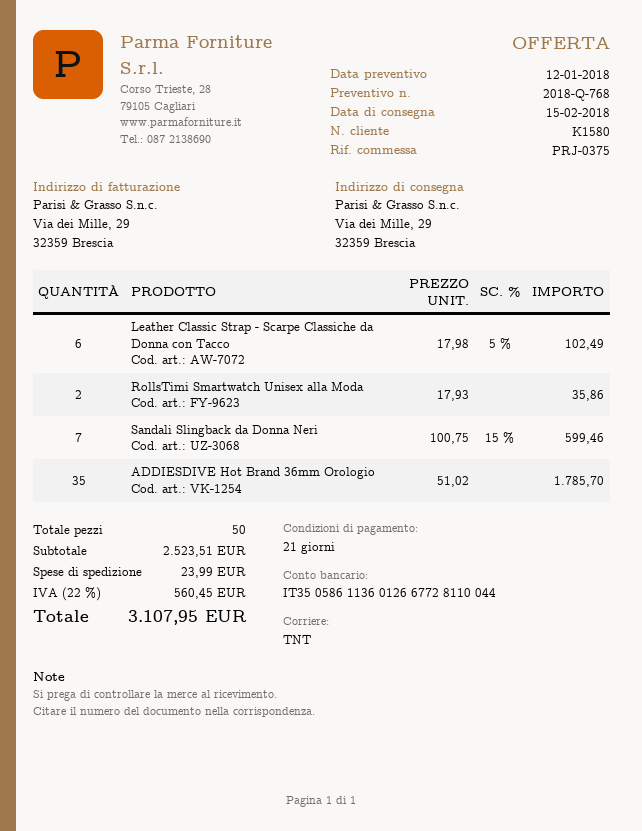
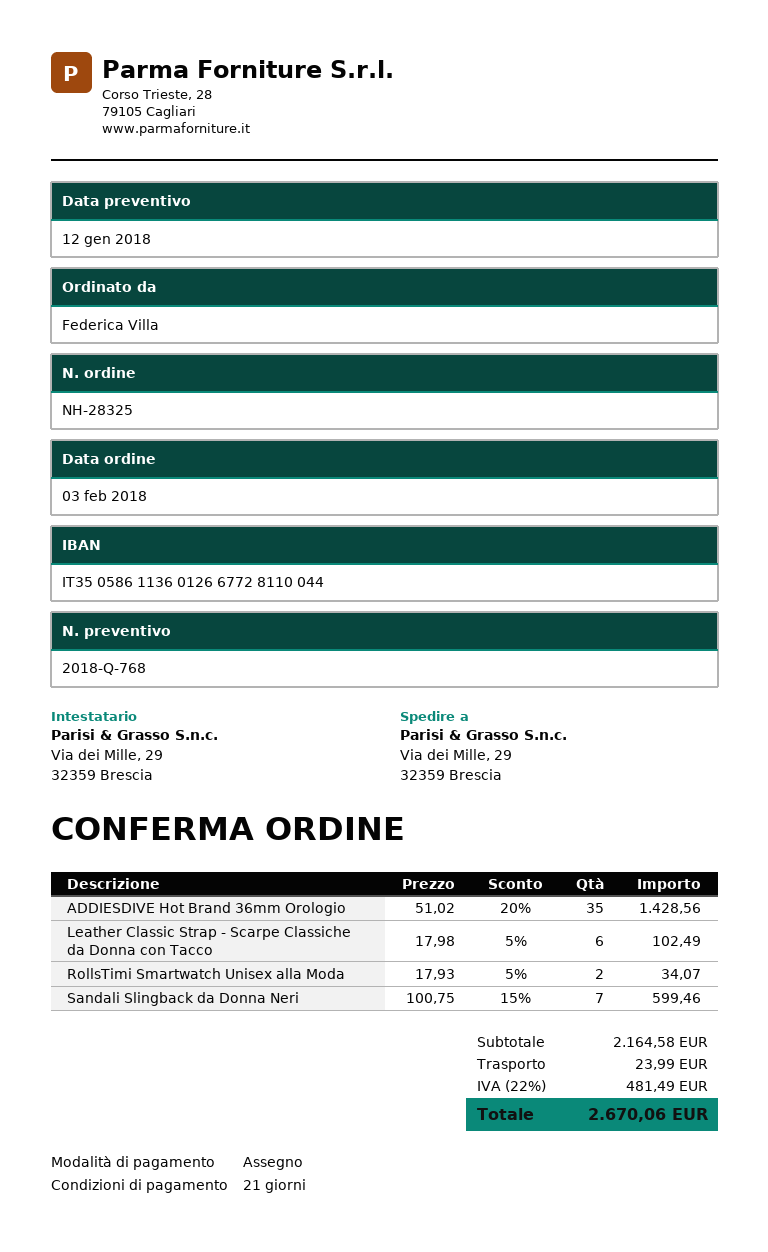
RollsTimi Smartwatch Unisex alla Moda: 2 x 17.93 = 35.86 -> 2 x 17.93 - 5% = 34.07
ADDIESDIVE Hot Brand 36mm Orologio: 35 x 51.02 = 1785.70 -> 35 x 51.02 - 20% = 1428.56
subtotal: 2523.51 -> 2164.58
tax: 22% = 560.45 -> 22% = 481.49
total: 3107.95 -> 2670.06

